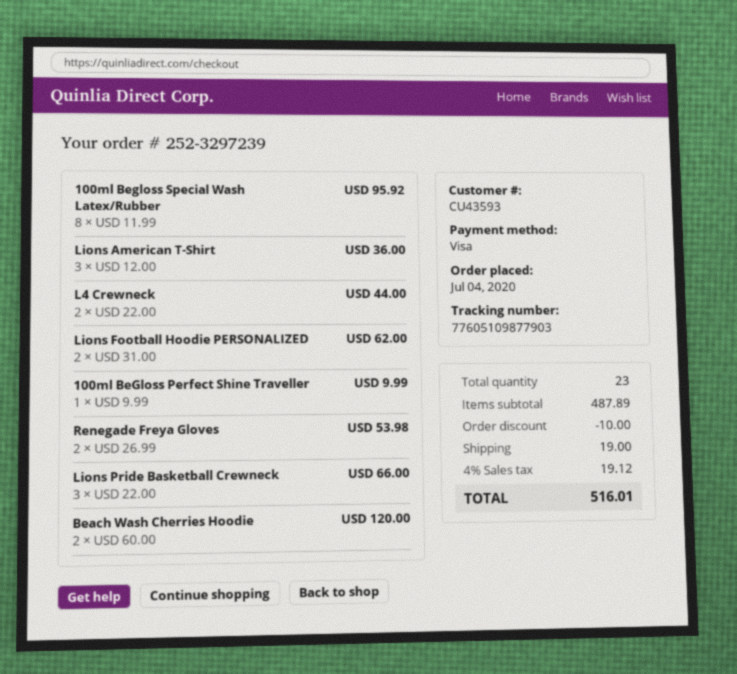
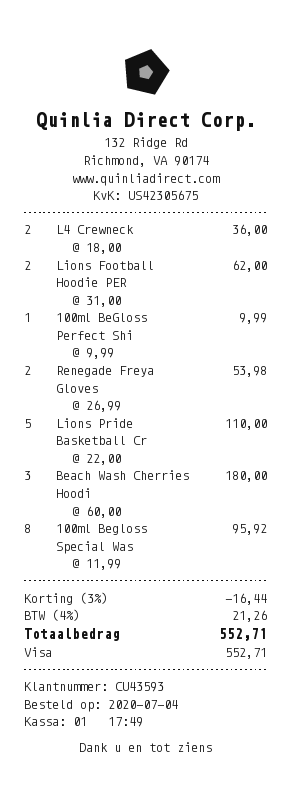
Lions American T-Shirt: 3 x 12.00 = 36.00 -> none
L4 Crewneck: 2 x 22.00 = 44.00 -> 2 x 18.00 = 36.00
Lions Pride Basketball Crewneck: 3 x 22.00 = 66.00 -> 5 x 22.00 = 110.00
Beach Wash Cherries Hoodie: 2 x 60.00 = 120.00 -> 3 x 60.00 = 180.00
discount: 10.00 -> 16.44
shipping: 19.00 -> none
tax: 4% = 19.12 -> 4% = 21.26
total: 516.01 -> 552.71

